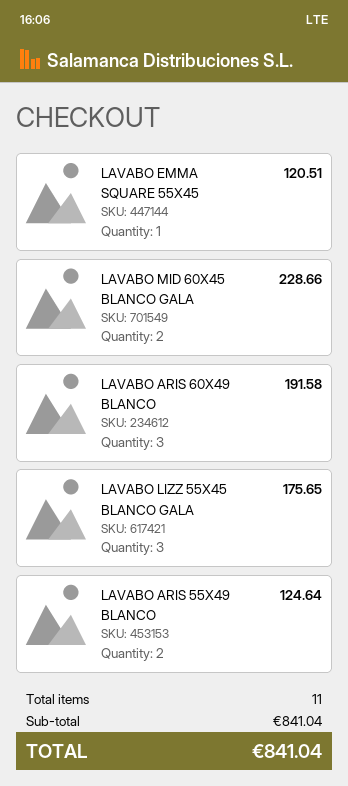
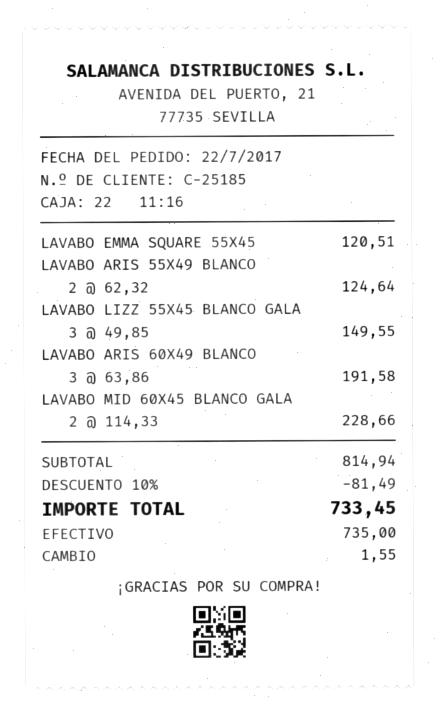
LAVABO LIZZ 55X45 BLANCO GALA: 3 for 175.65 -> 3 for 149.55
subtotal: 841.04 -> 814.94
discount: none -> 10% = 81.49
total: 841.04 -> 733.45

